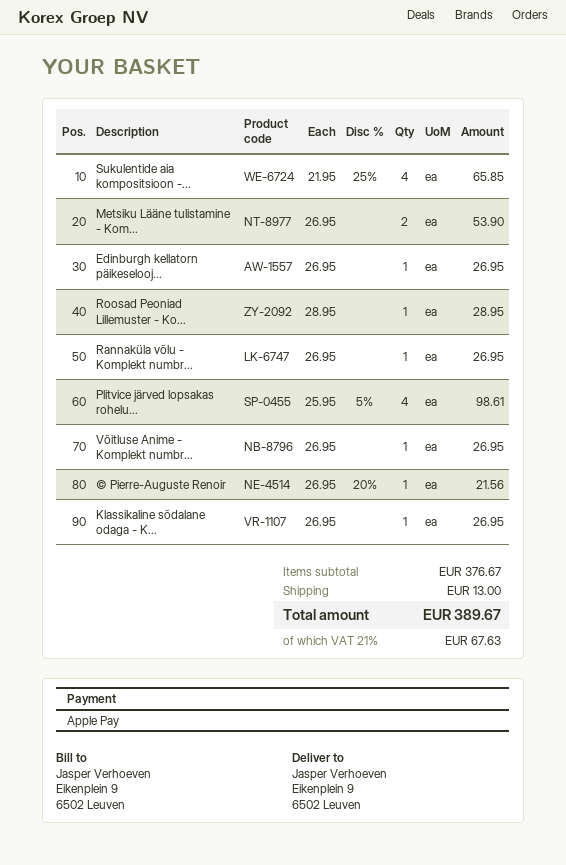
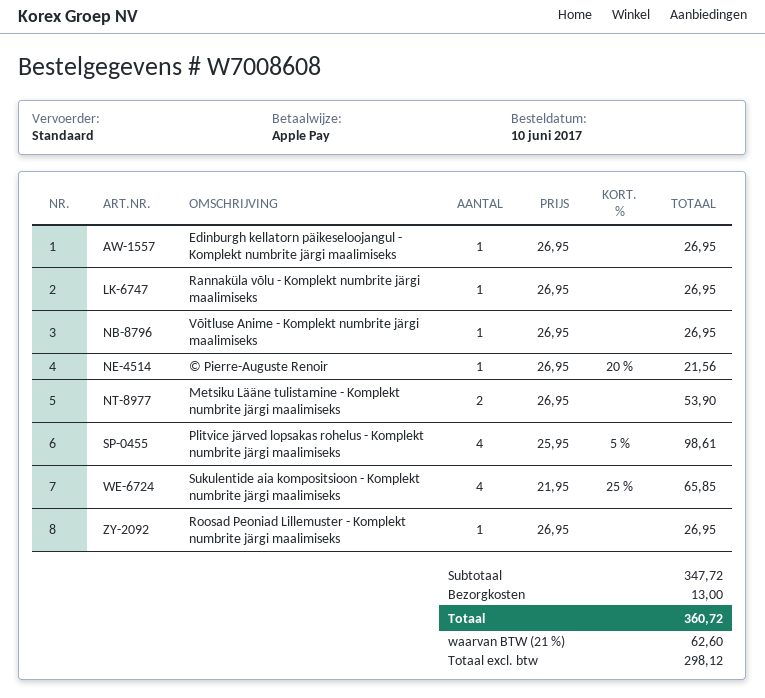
Roosad Peoniad Lillemuster - Ko...: 1 x 28.95 = 28.95 -> 1 x 26.95 = 26.95
Klassikaline sõdalane odaga - K...: 1 x 26.95 = 26.95 -> none
subtotal: 376.67 -> 347.72
tax: 21% = 67.63 -> 21% = 62.60
total: 389.67 -> 360.72

